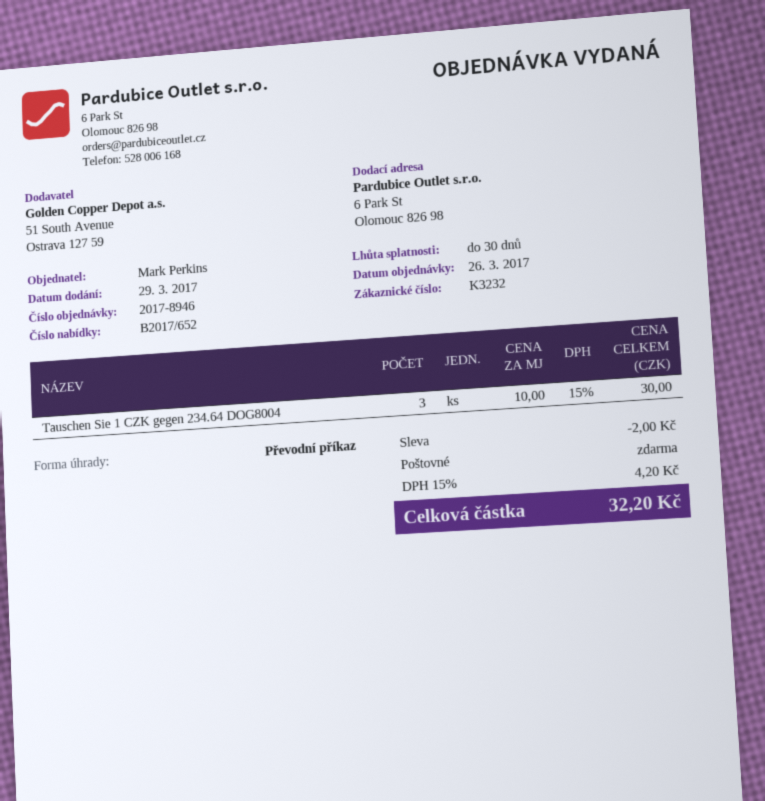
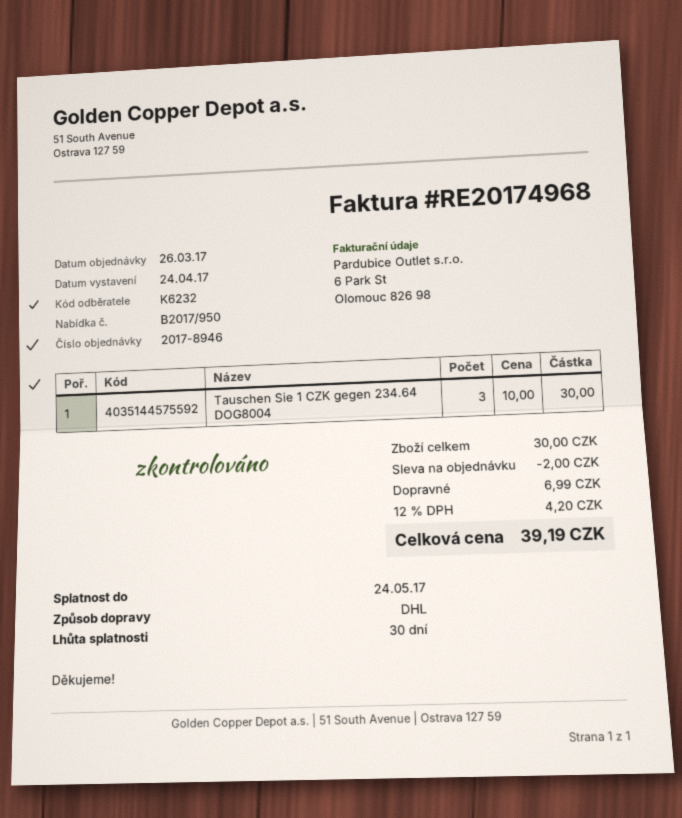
quote number: B2017/652 -> B2017/950
customer number: K3232 -> K6232
shipping: 0.00 -> 6.99
tax: 15% = 4.20 -> 12% = 4.20
total: 32.20 -> 39.19

